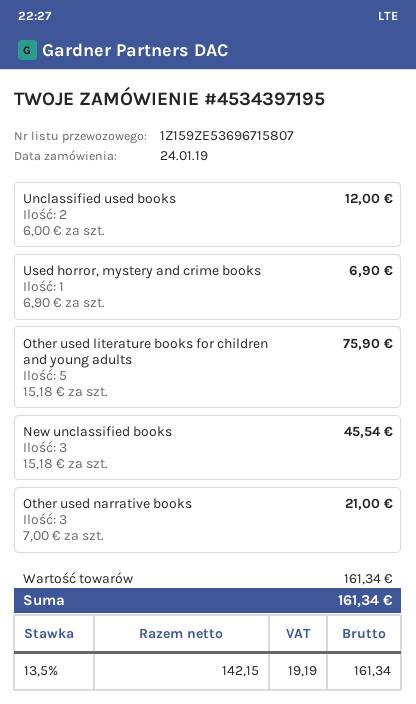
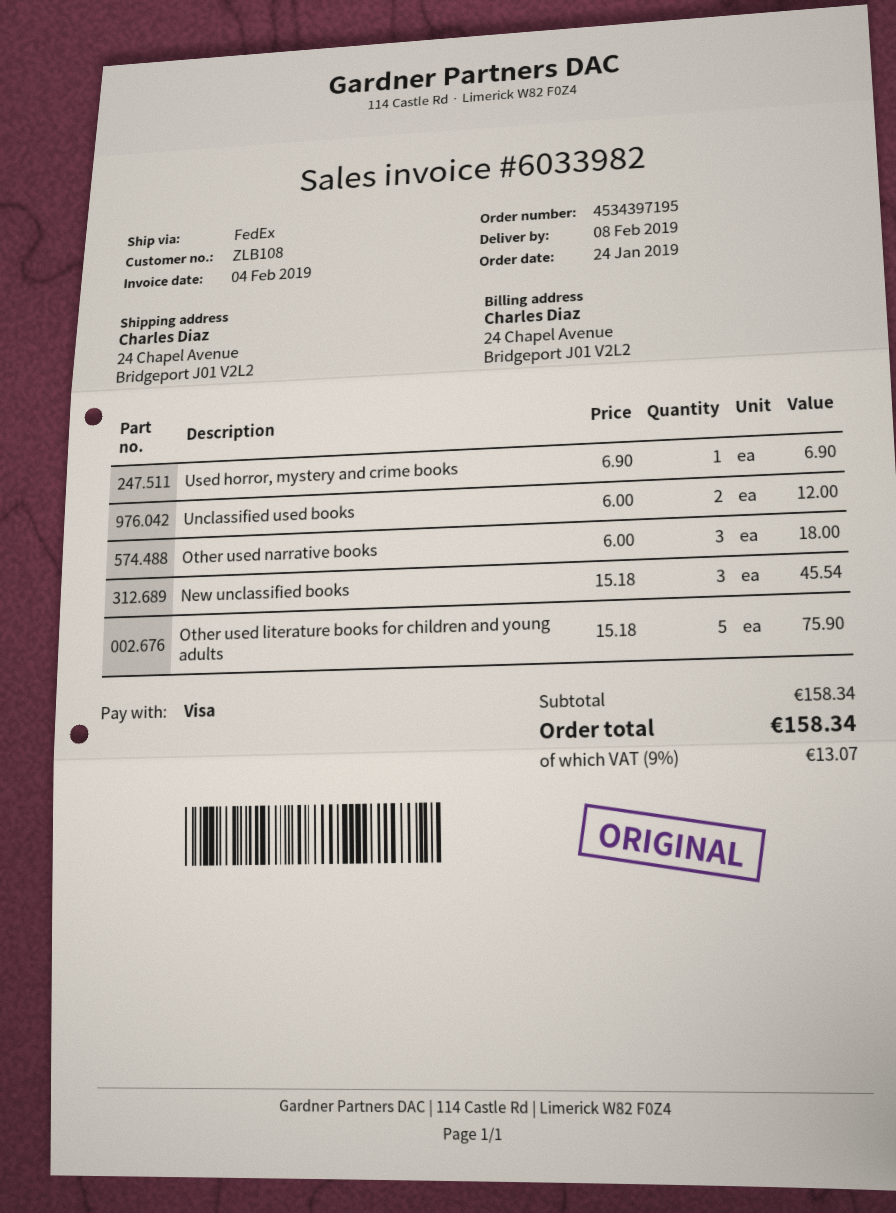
Other used narrative books: 3 x 7.00 = 21.00 -> 3 x 6.00 = 18.00
subtotal: 161.34 -> 158.34
tax: 13.5% = 19.19 -> 9% = 13.07
total: 161.34 -> 158.34

